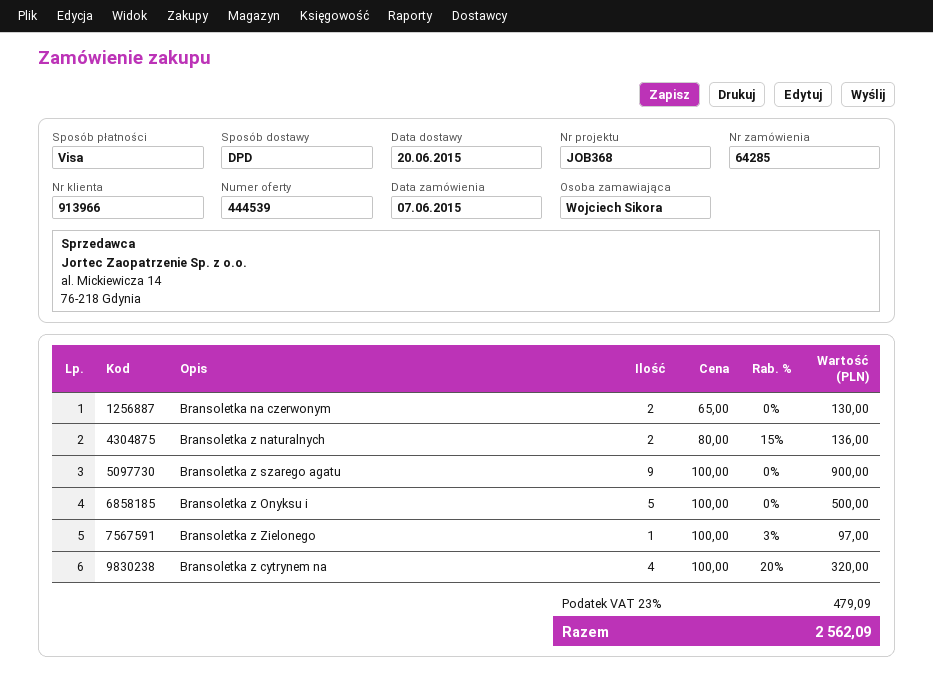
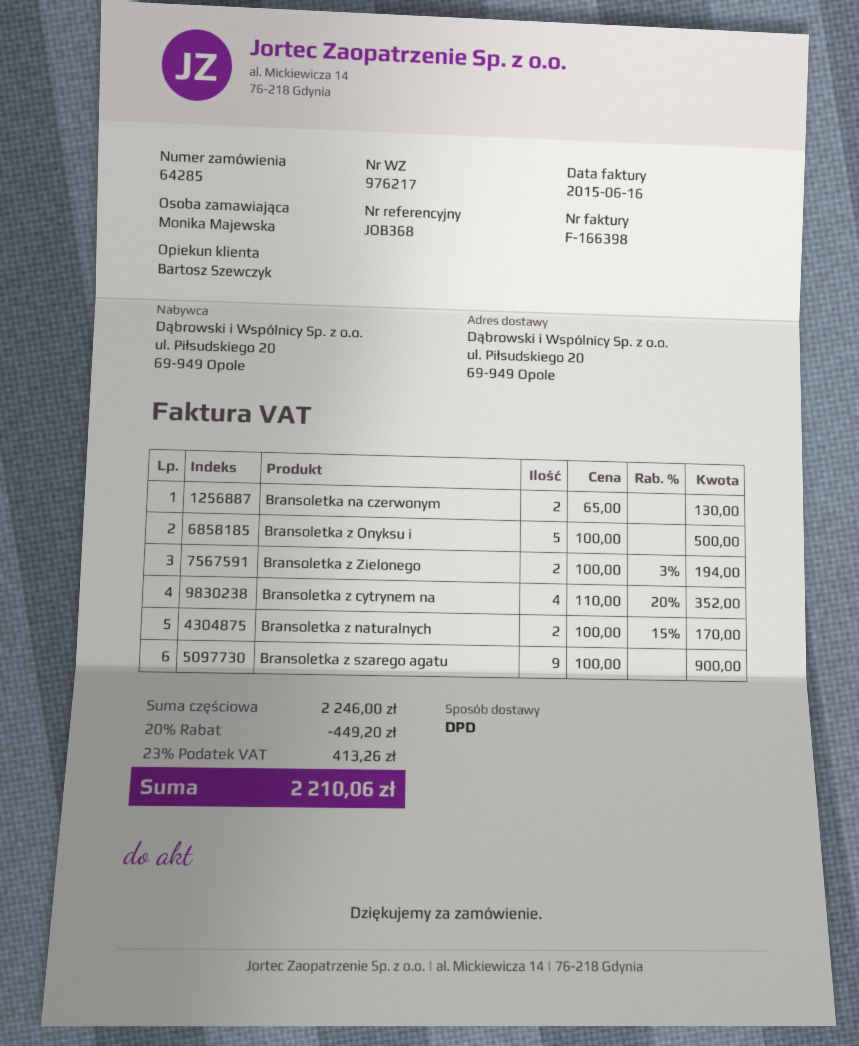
ordered by: Wojciech Sikora -> Monika Majewska
Bransoletka z naturalnych: 2 x 80.00 - 15% = 136.00 -> 2 x 100.00 - 15% = 170.00
Bransoletka z Zielonego: 1 x 100.00 - 3% = 97.00 -> 2 x 100.00 - 3% = 194.00
Bransoletka z cytrynem na: 4 x 100.00 - 20% = 320.00 -> 4 x 110.00 - 20% = 352.00
discount: none -> 20% = 449.20
tax: 23% = 479.09 -> 23% = 413.26
total: 2562.09 -> 2210.06

